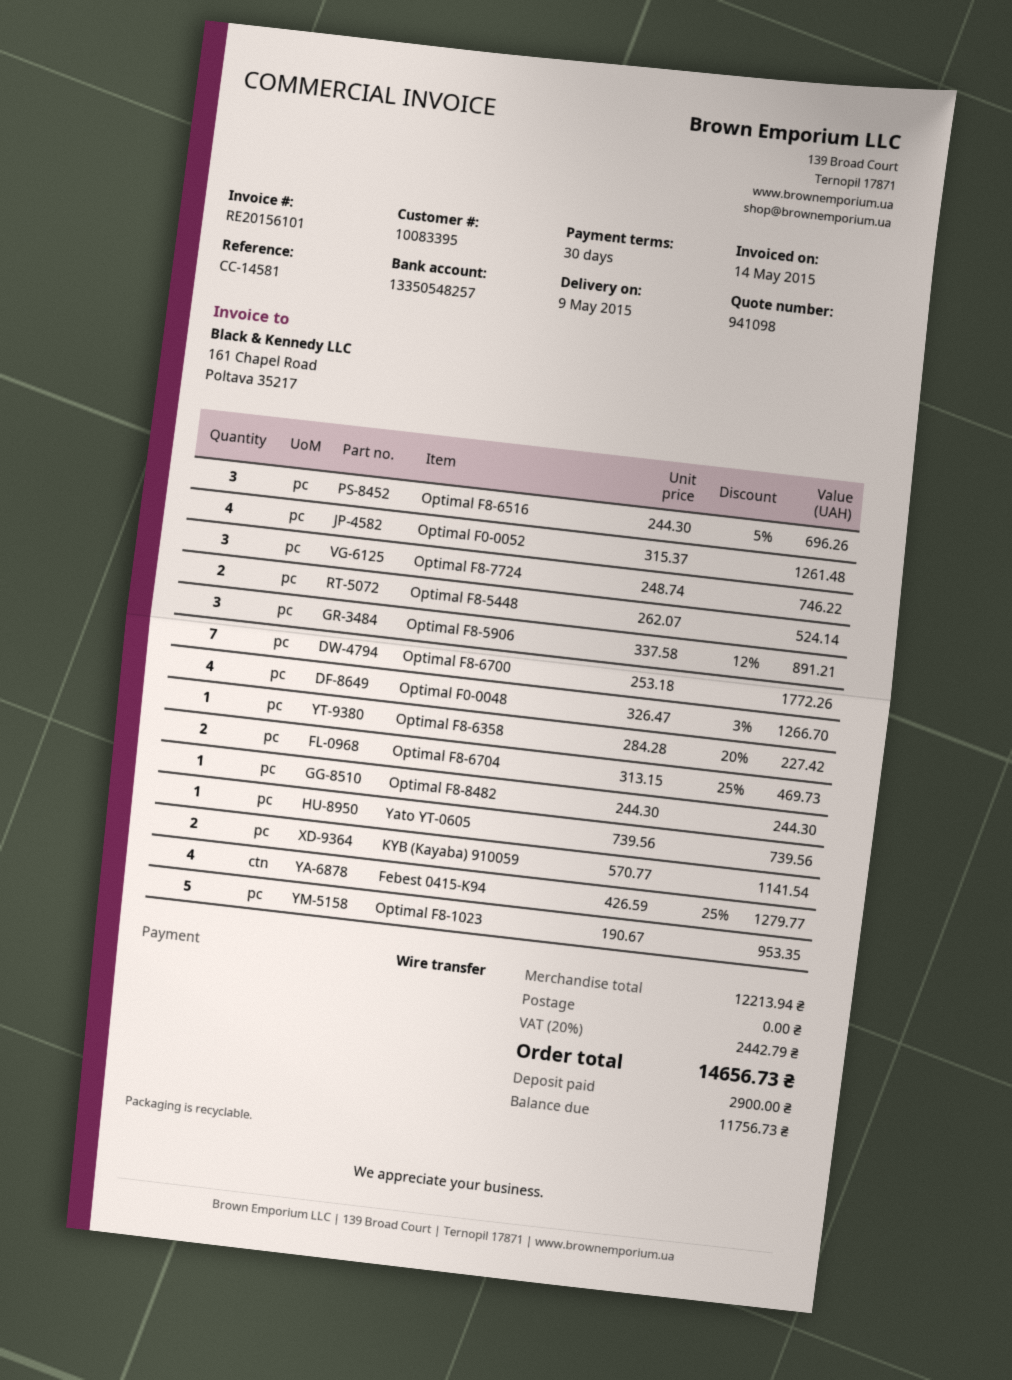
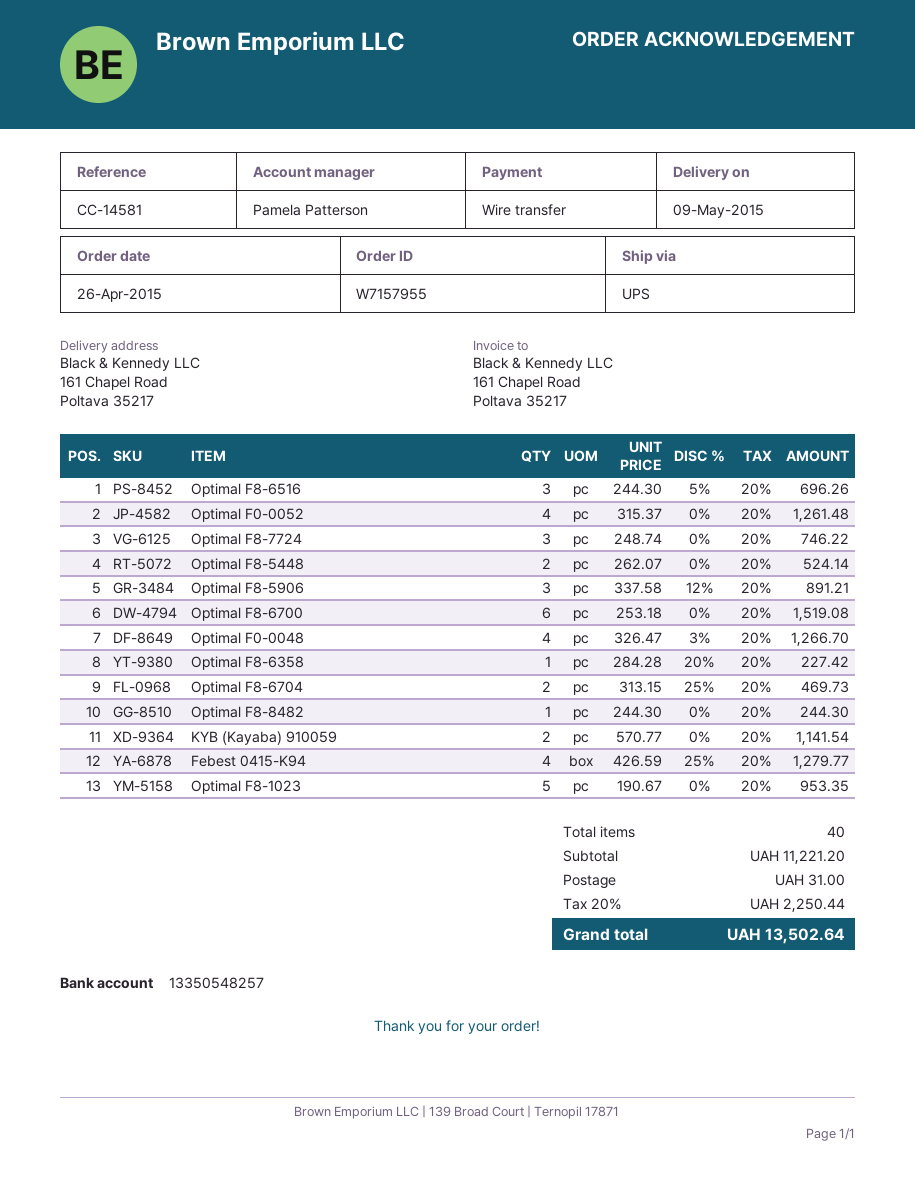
Optimal F8-6700: 7 x 253.18 = 1772.26 -> 6 x 253.18 = 1519.08
Yato YT-0605: 1 x 739.56 = 739.56 -> none
subtotal: 12213.94 -> 11221.20
shipping: 0.00 -> 31.00
tax: 20% = 2442.79 -> 20% = 2250.44
total: 14656.73 -> 13502.64

